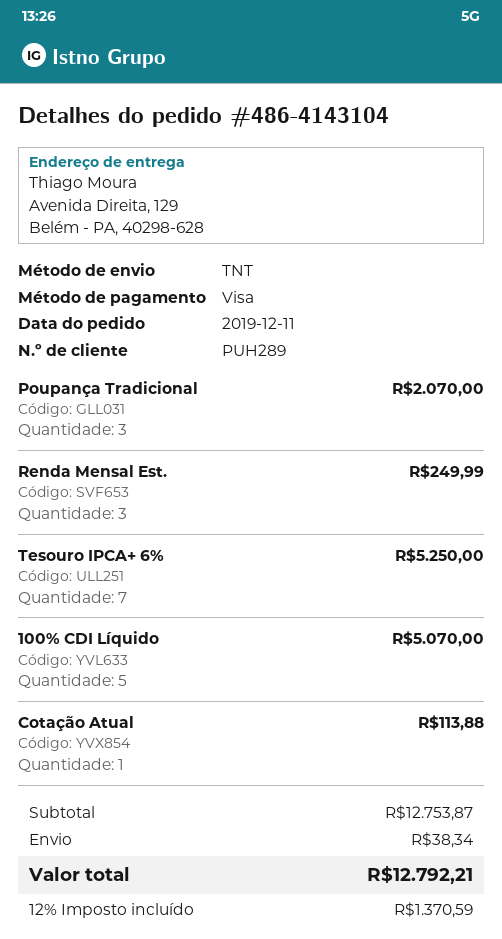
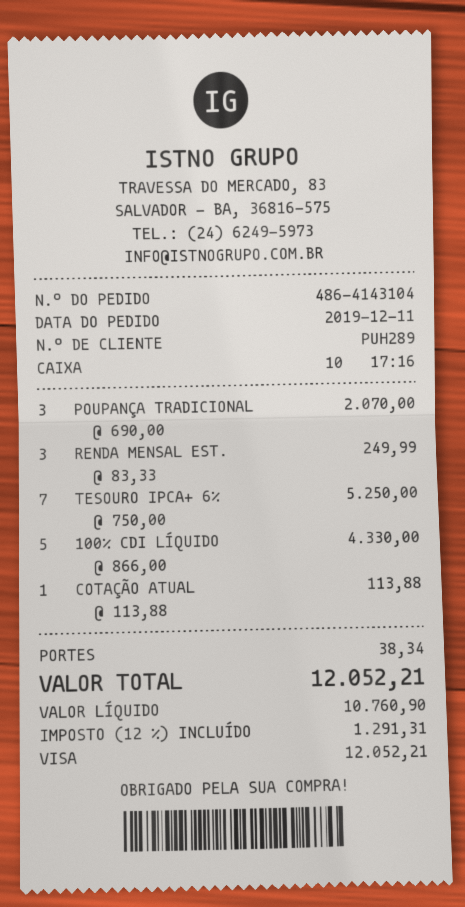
100% CDI Líquido: 5 for 5070.00 -> 5 for 4330.00
tax: 12% = 1370.59 -> 12% = 1291.31
total: 12792.21 -> 12052.21

